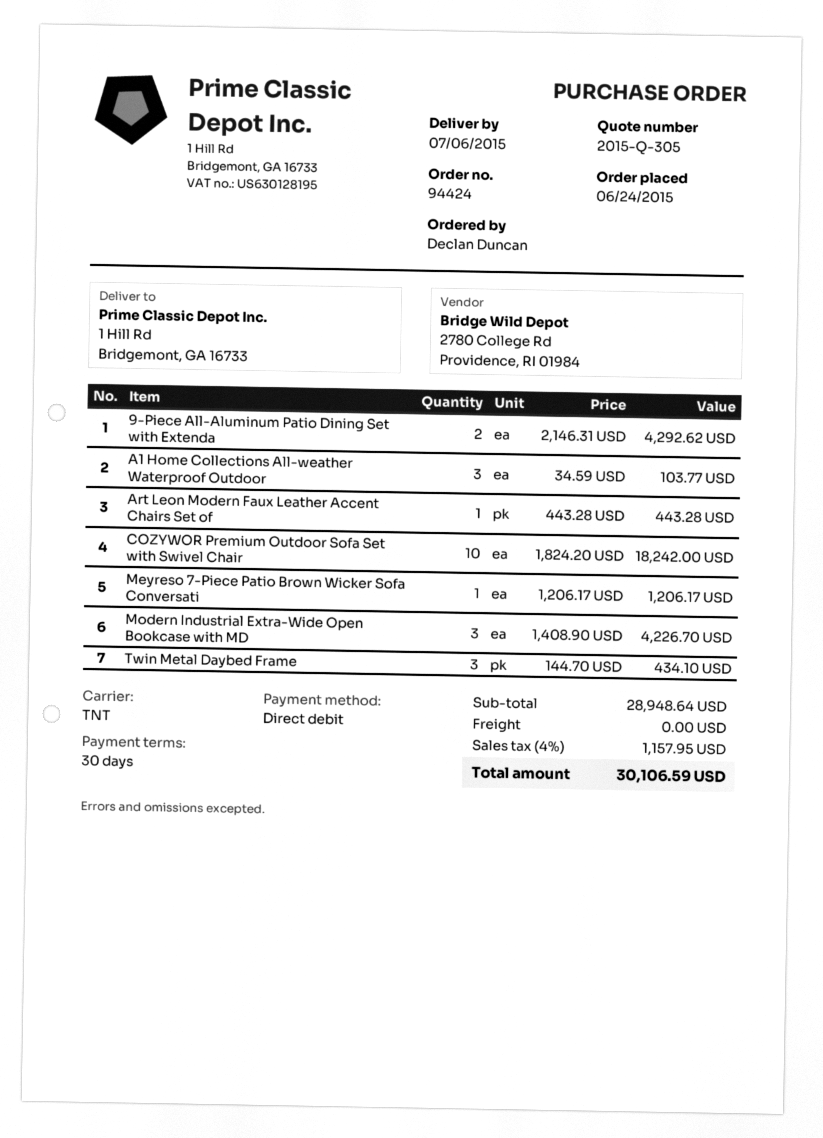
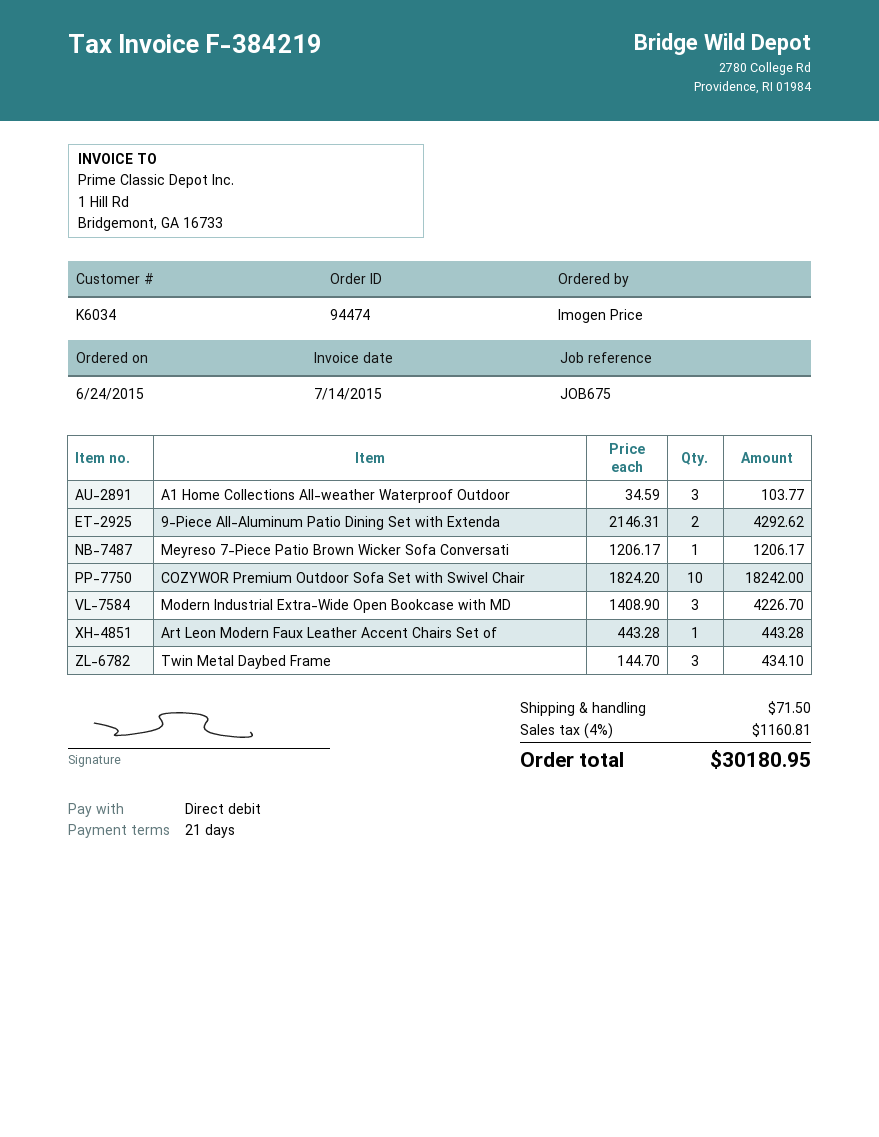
order number: 94424 -> 94474
payment terms: 30 days -> 21 days
ordered by: Declan Duncan -> Imogen Price
shipping: 0.00 -> 71.50
tax: 4% = 1157.95 -> 4% = 1160.81
total: 30106.59 -> 30180.95

